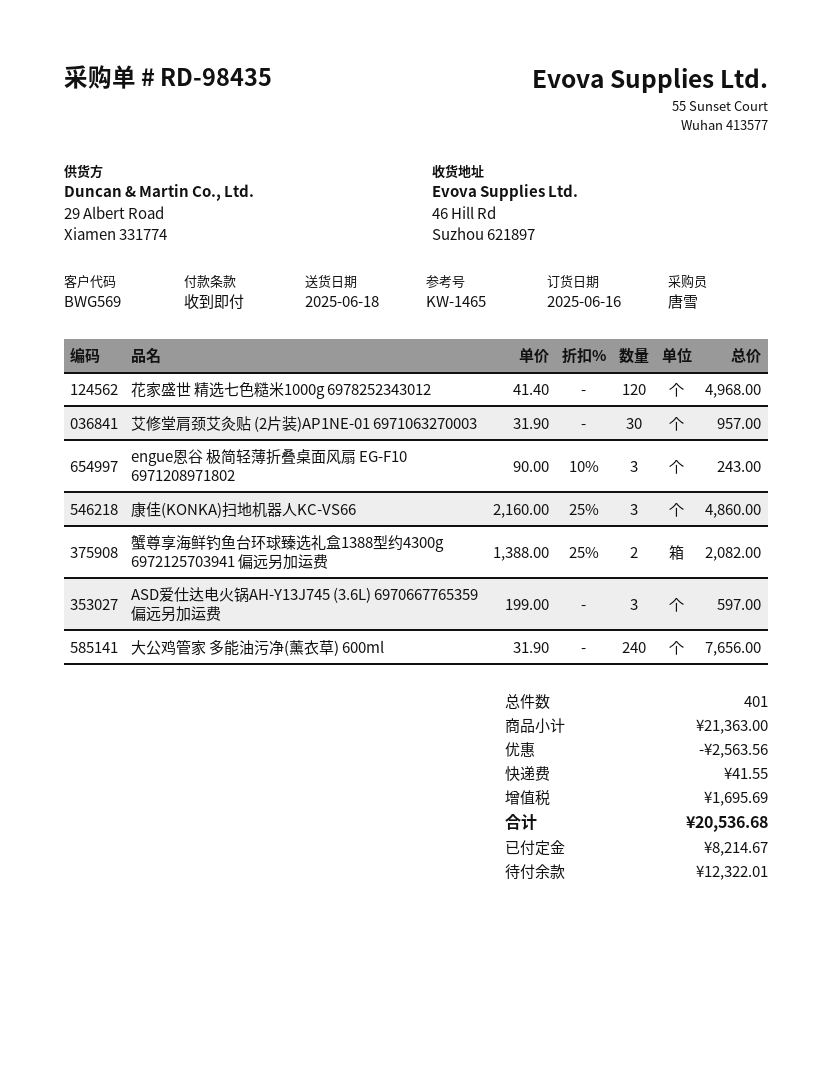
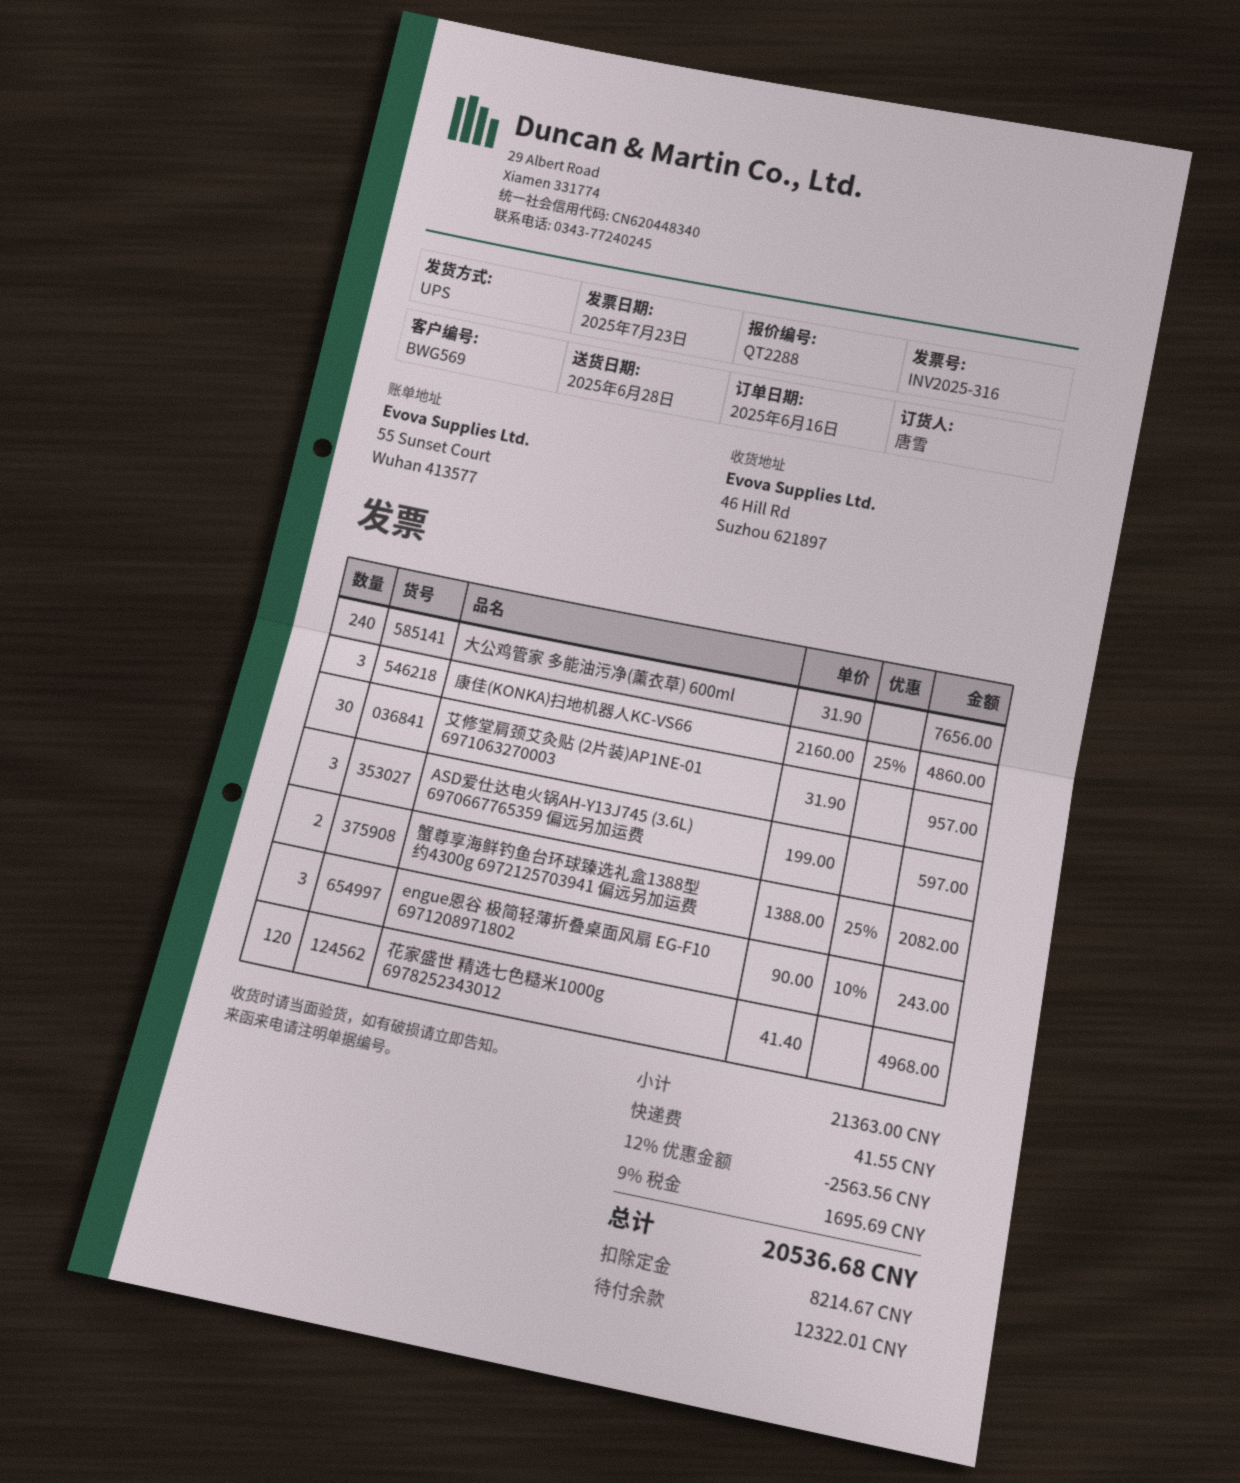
delivery date: 2025-06-18 -> 2025-06-28

